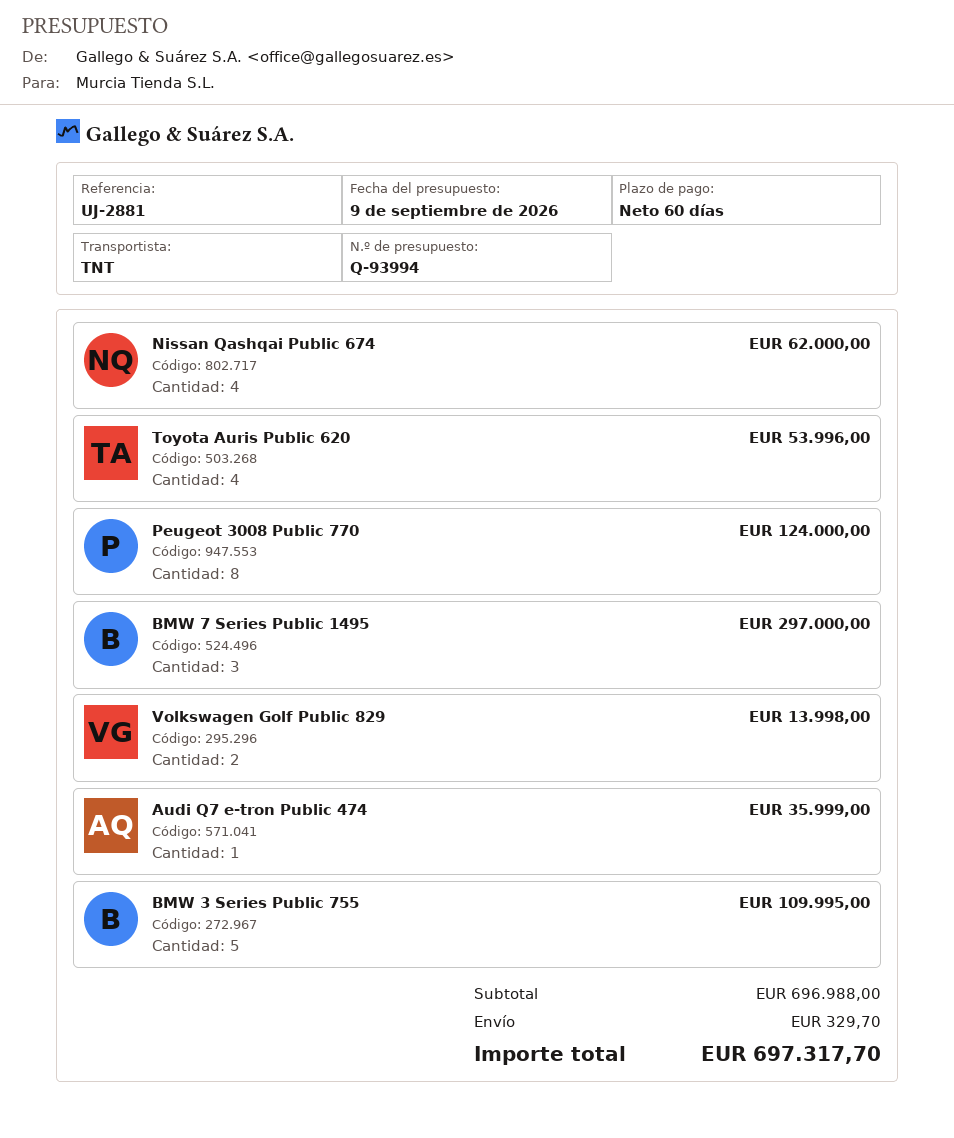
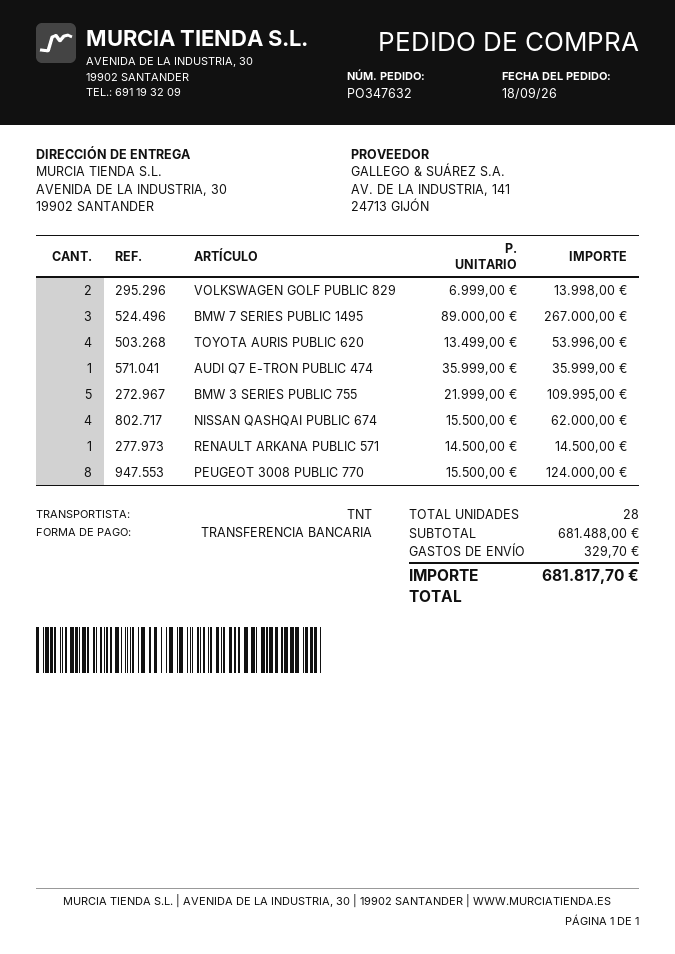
BMW 7 Series Public 1495: 3 for 297000.00 -> 3 for 267000.00
RENAULT ARKANA PUBLIC 571: none -> 1 for 14500.00
subtotal: 696988.00 -> 681488.00
total: 697317.70 -> 681817.70

